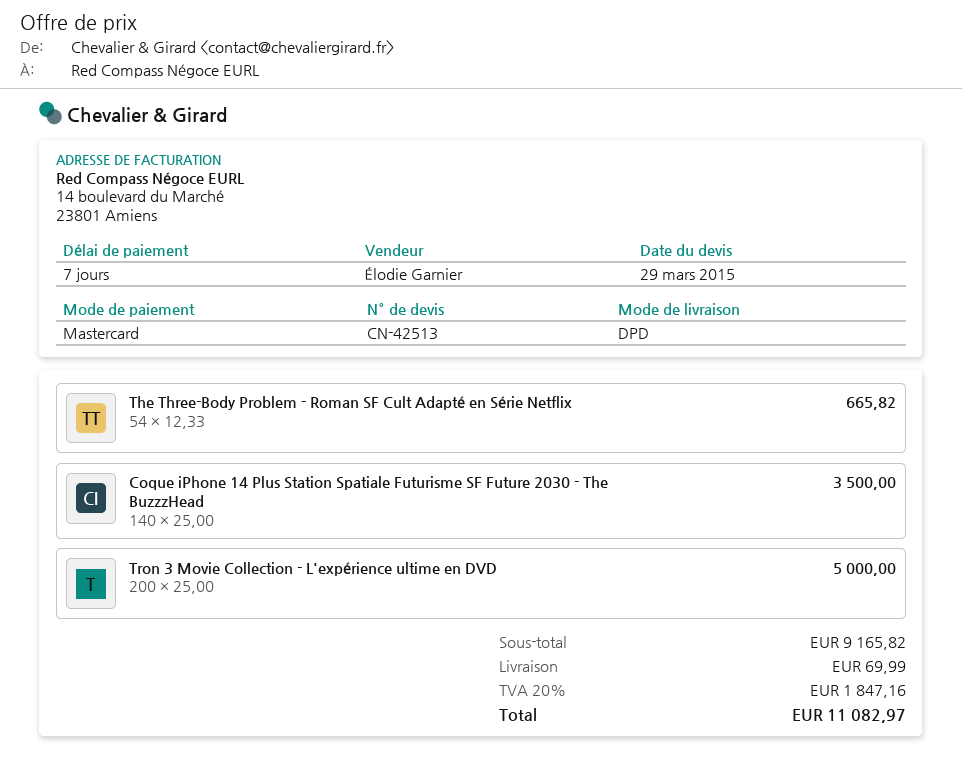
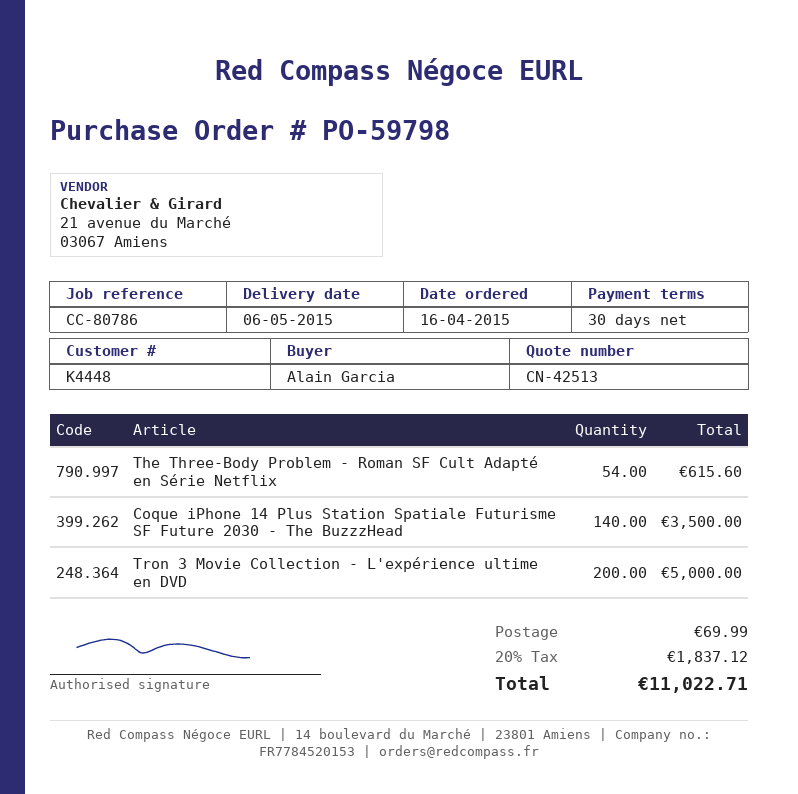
payment terms: 7 days -> 30 days
The Three-Body Problem - Roman SF Cult Adapté en Série Netflix: 54 for 665.82 -> 54 for 615.60
tax: 20% = 1847.16 -> 20% = 1837.12
total: 11082.97 -> 11022.71

